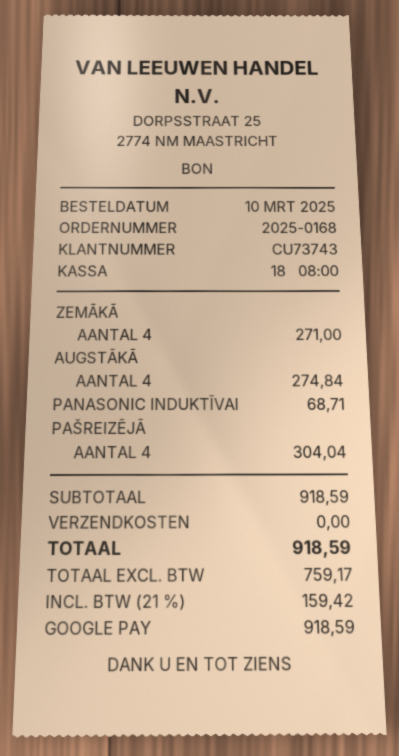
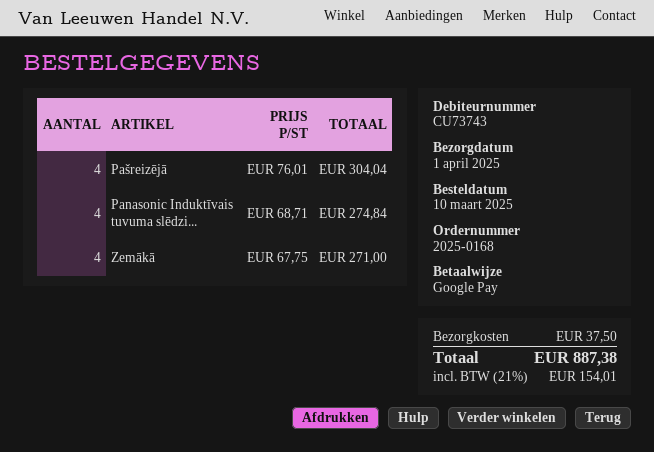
AUGSTĀKĀ: 4 for 274.84 -> none
PANASONIC INDUKTĪVAI: 1 for 68.71 -> 4 for 274.84
shipping: 0.00 -> 37.50
tax: 21% = 159.42 -> 21% = 154.01
total: 918.59 -> 887.38

